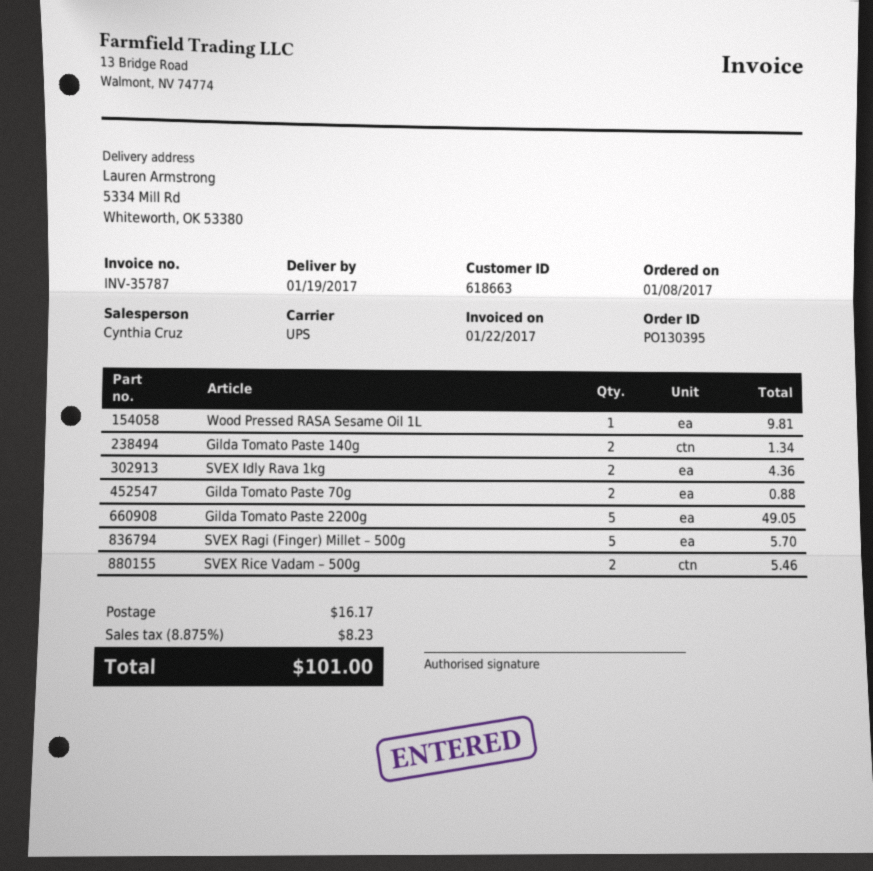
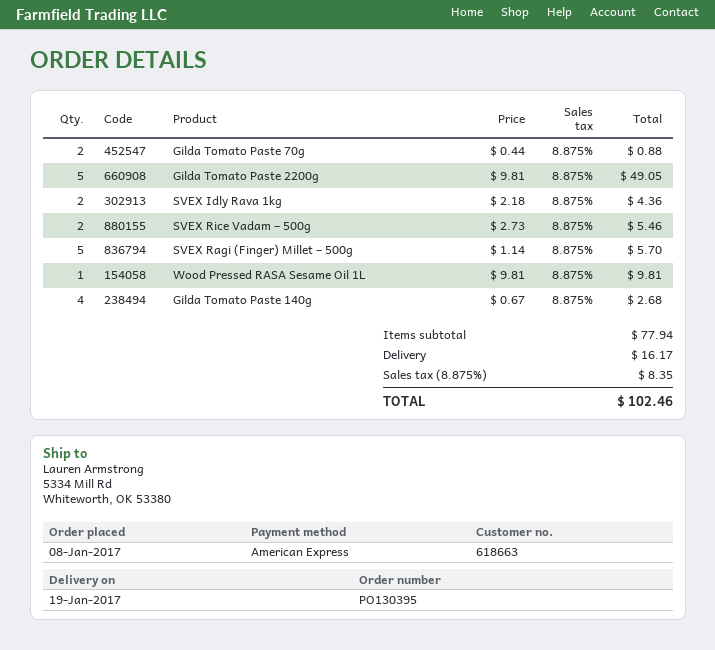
Gilda Tomato Paste 140g: 2 for 1.34 -> 4 for 2.68
tax: 8.875% = 8.23 -> 8.875% = 8.35
total: 101.00 -> 102.46

